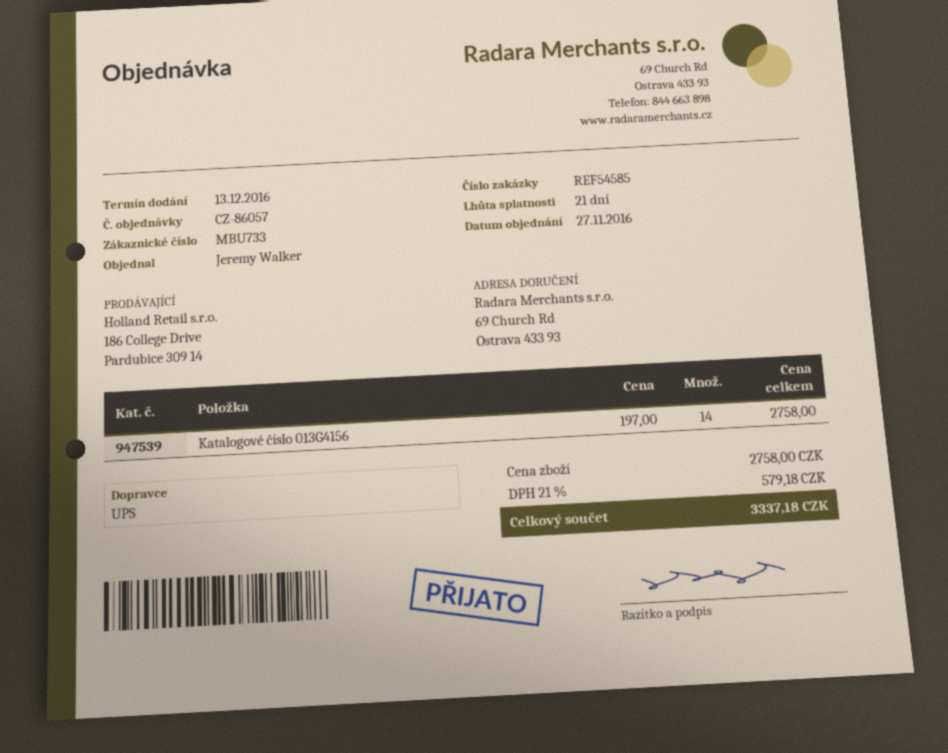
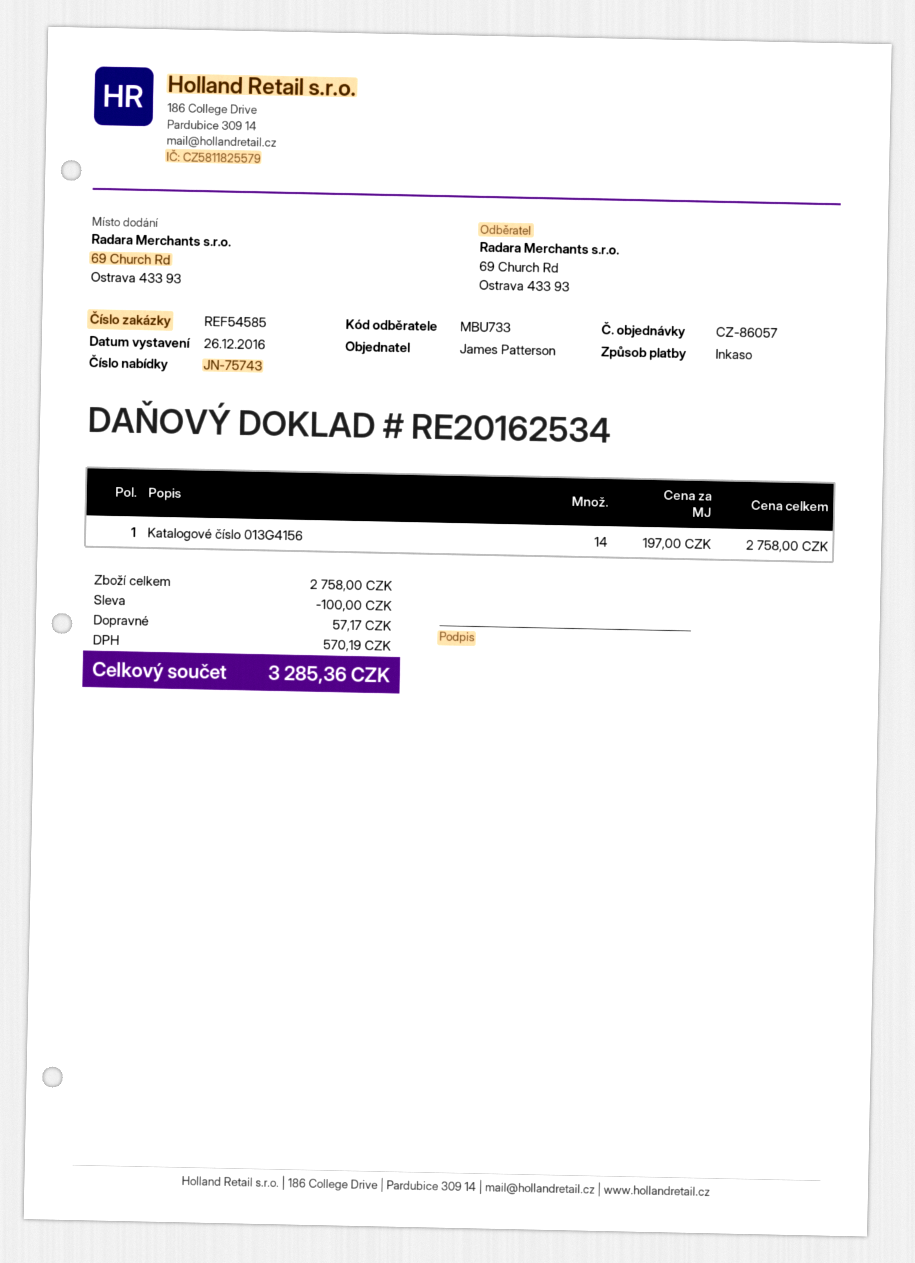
ordered by: Jeremy Walker -> James Patterson
discount: none -> 100.00
shipping: none -> 57.17
tax: 579.18 -> 570.19
total: 3337.18 -> 3285.36

